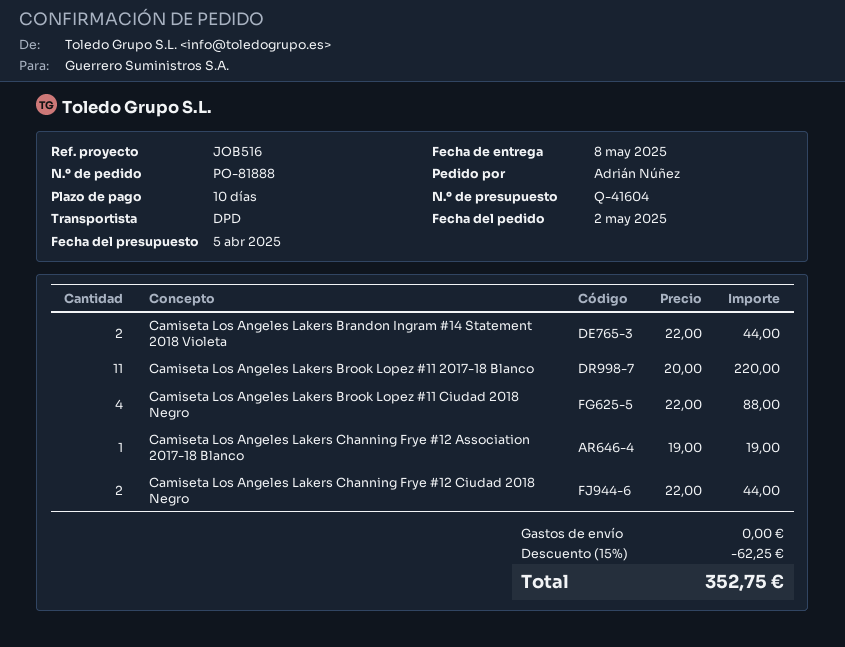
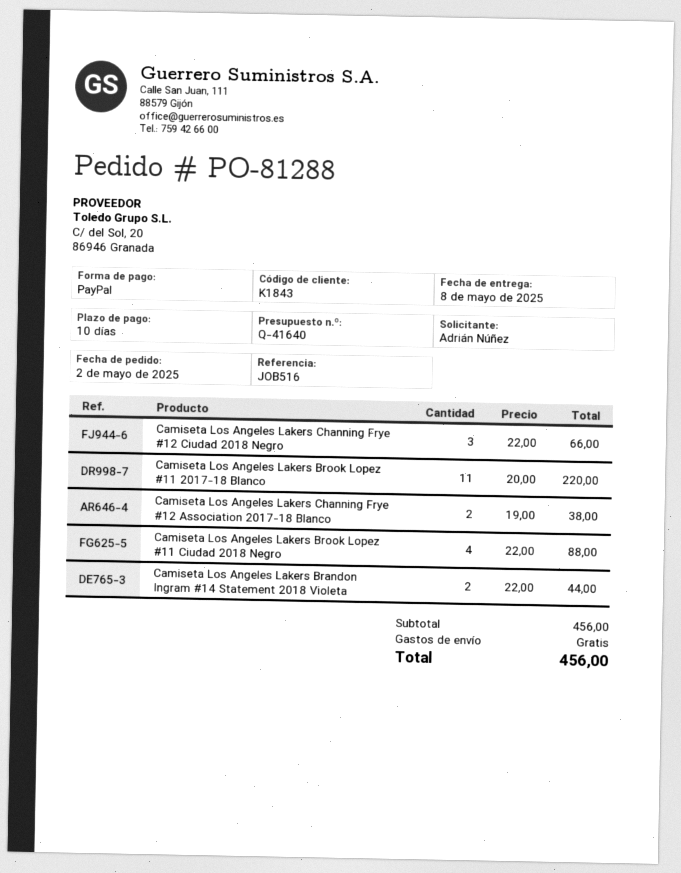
quote number: Q-41604 -> Q-41640
order number: PO-81888 -> PO-81288
Camiseta Los Angeles Lakers Channing Frye #12 Association 2017-18 Blanco: 1 x 19.00 = 19.00 -> 2 x 19.00 = 38.00
Camiseta Los Angeles Lakers Channing Frye #12 Ciudad 2018 Negro: 2 x 22.00 = 44.00 -> 3 x 22.00 = 66.00
discount: 15% = 62.25 -> none
total: 352.75 -> 456.00

